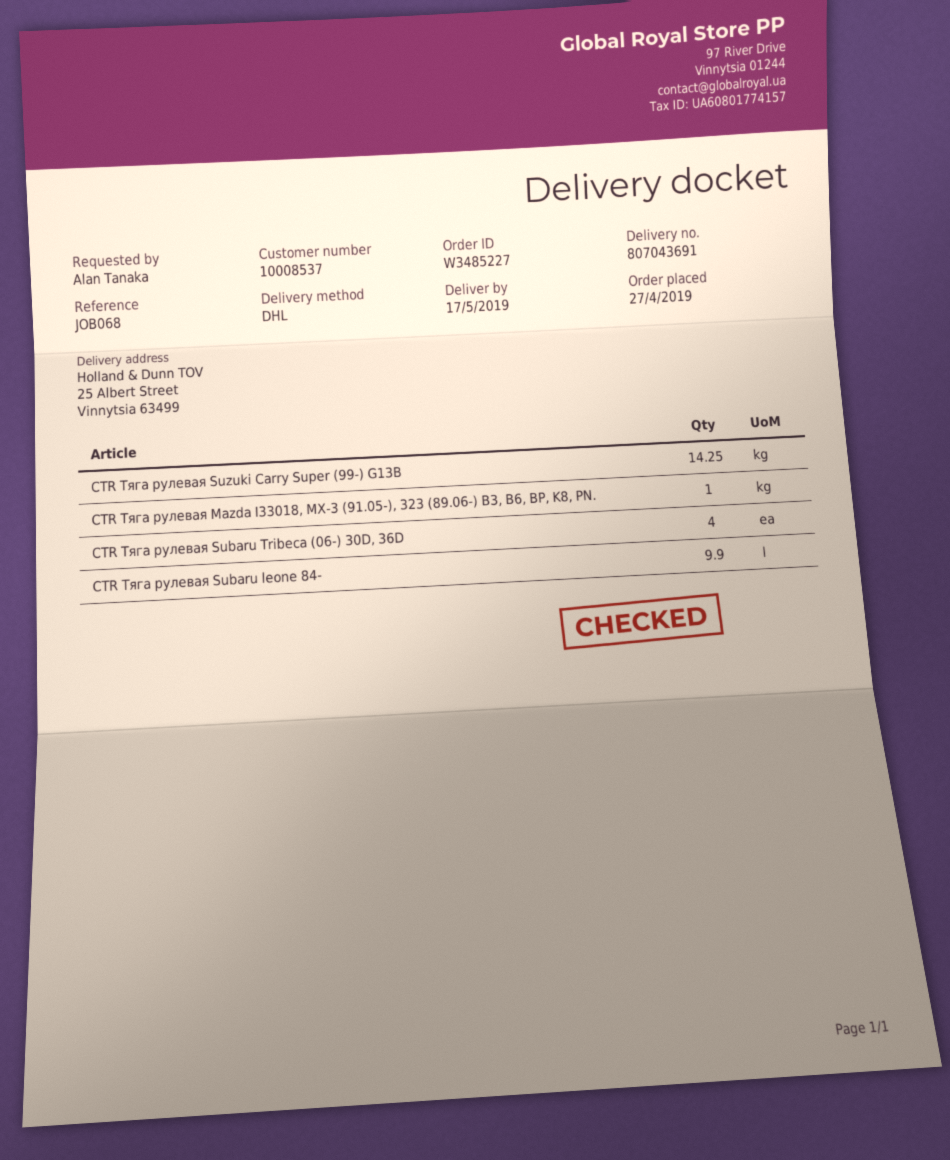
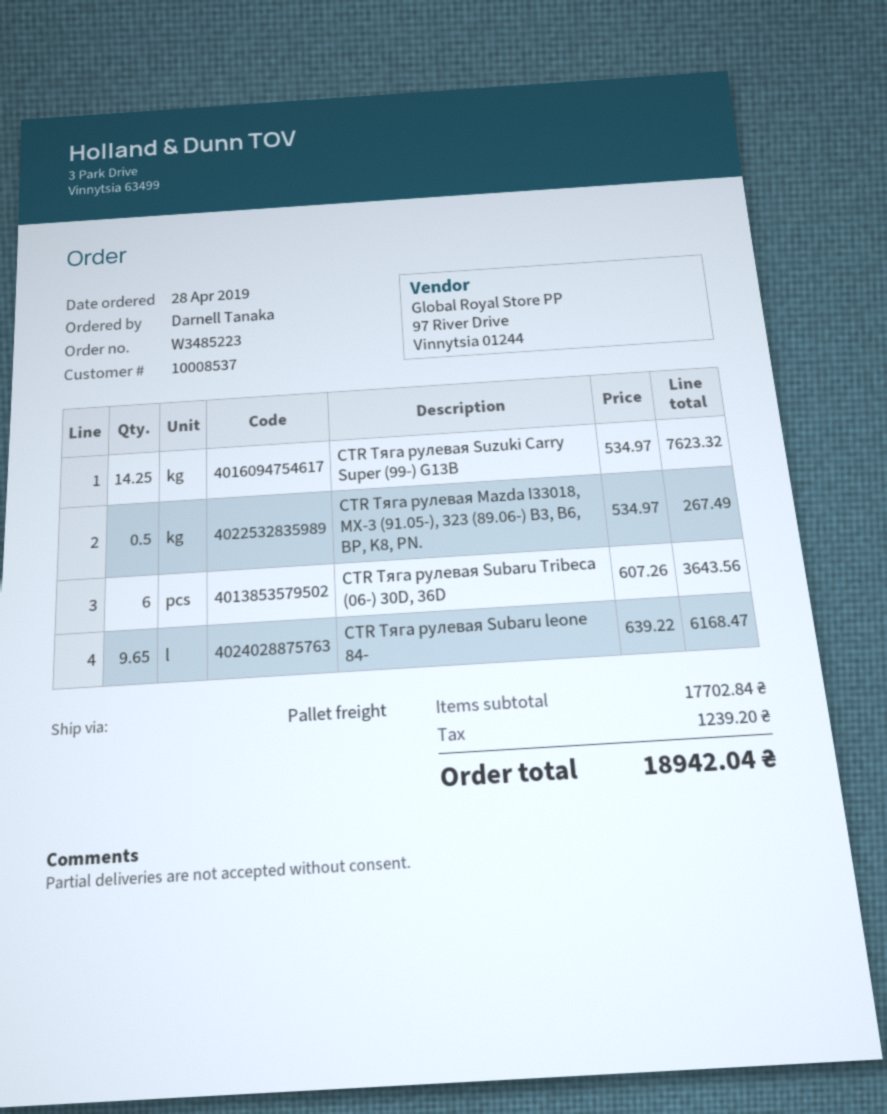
order number: W3485227 -> W3485223
order date: 2019-04-27 -> 2019-04-28
ordered by: Alan Tanaka -> Darnell Tanaka
shipping method: DHL -> pallet freight
CTR Тяга рулевая Mazda I33018, MX-3 (91.05-), 323 (89.06-) B3, B6, BP, K8, PN.: 1 -> 0.5
CTR Тяга рулевая Subaru Tribeca (06-) 30D, 36D: 4 -> 6
CTR Тяга рулевая Subaru leone 84-: 9.9 -> 9.65

